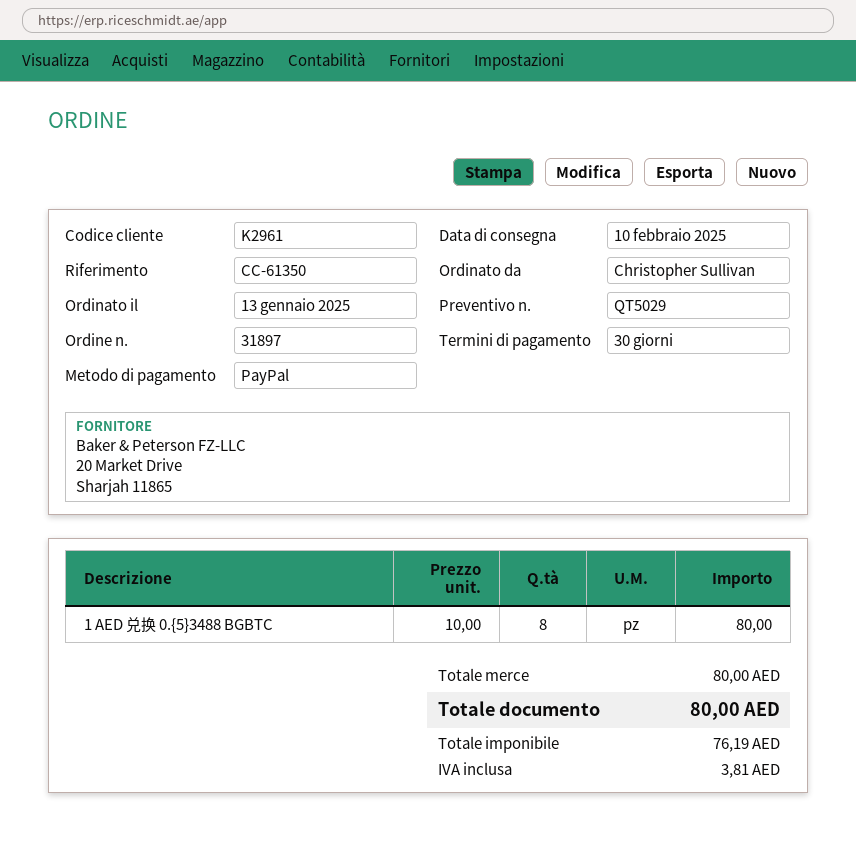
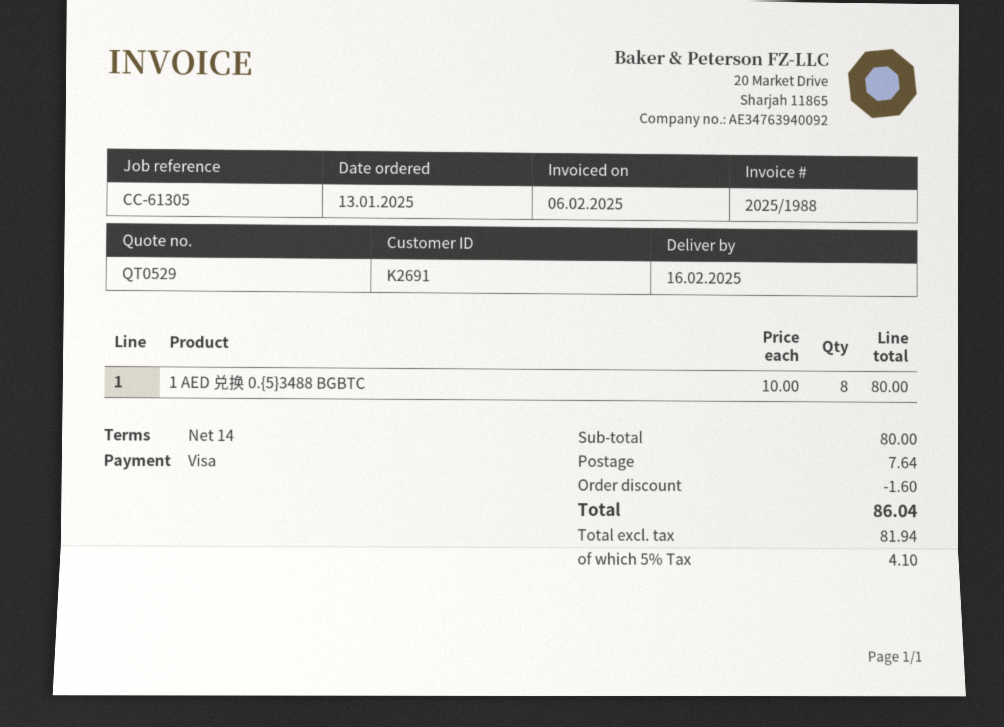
quote number: QT5029 -> QT0529
delivery date: 2025-02-10 -> 2025-02-16
payment terms: 30 days -> 14 days
customer number: K2961 -> K2691
reference: CC-61350 -> CC-61305
payment method: PayPal -> Visa
discount: none -> 1.60
shipping: none -> 7.64
net: 76.19 -> 81.94
tax: 3.81 -> 4.10
total: 80.00 -> 86.04

